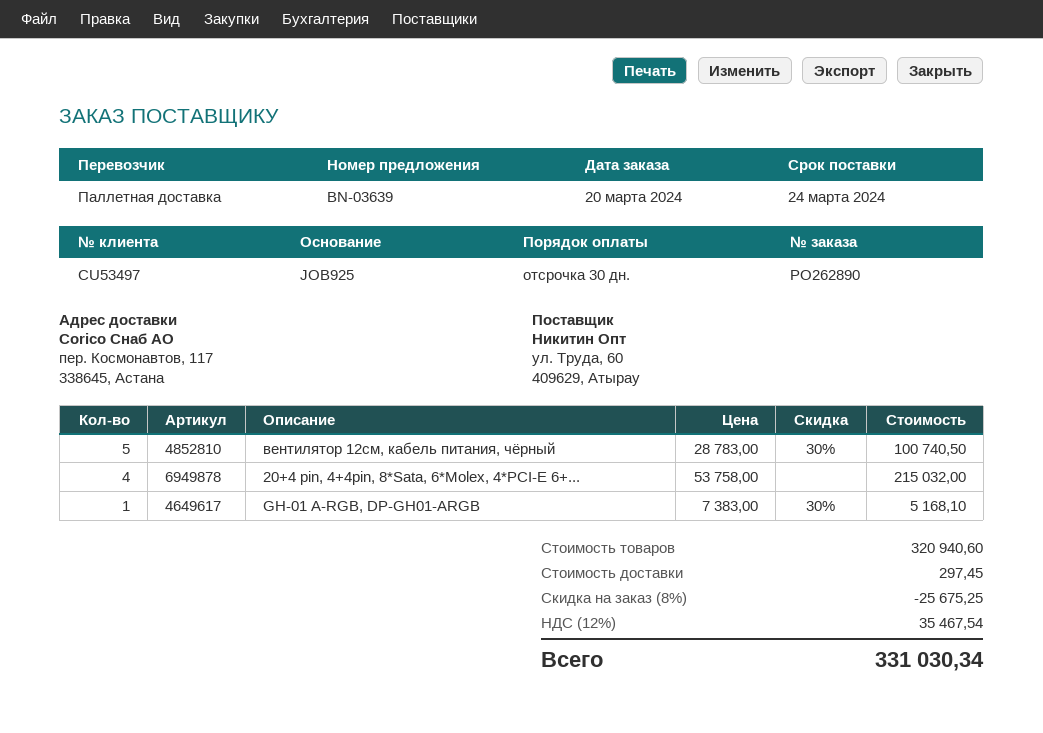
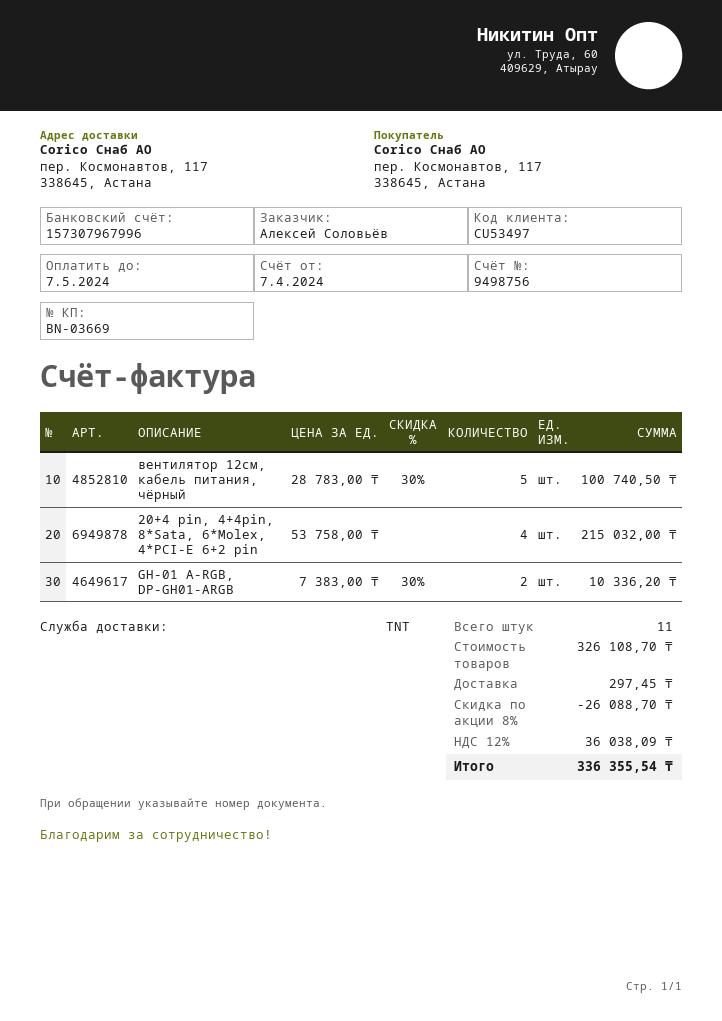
quote number: BN-03639 -> BN-03669
shipping method: pallet freight -> TNT
GH-01 A-RGB, DP-GH01-ARGB: 1 x 7383.00 - 30% = 5168.10 -> 2 x 7383.00 - 30% = 10336.20
subtotal: 320940.60 -> 326108.70
discount: 8% = 25675.25 -> 8% = 26088.70
tax: 12% = 35467.54 -> 12% = 36038.09
total: 331030.34 -> 336355.54

